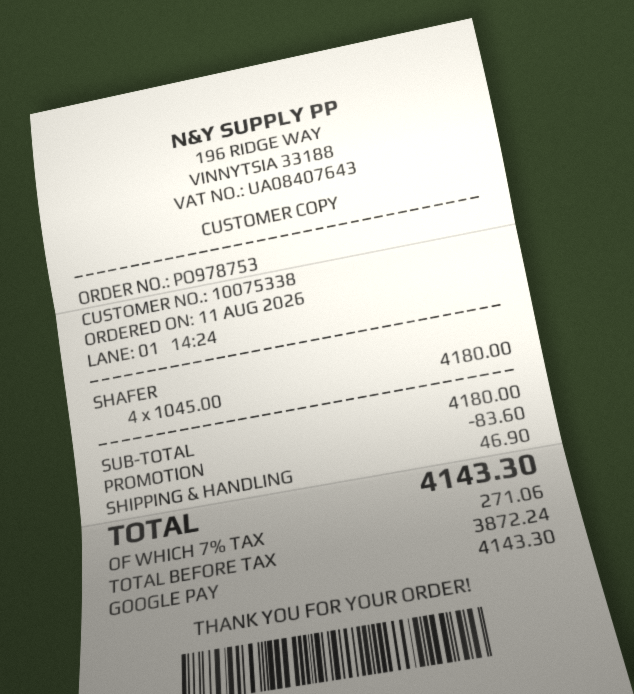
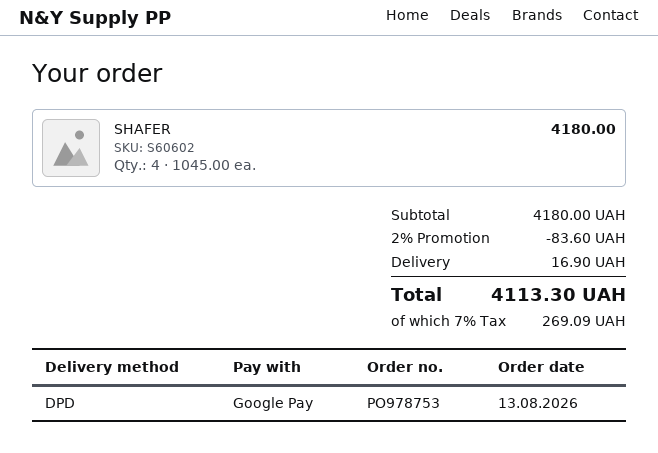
order date: 2026-08-11 -> 2026-08-13
shipping: 46.90 -> 16.90
tax: 7% = 271.06 -> 7% = 269.09
total: 4143.30 -> 4113.30

